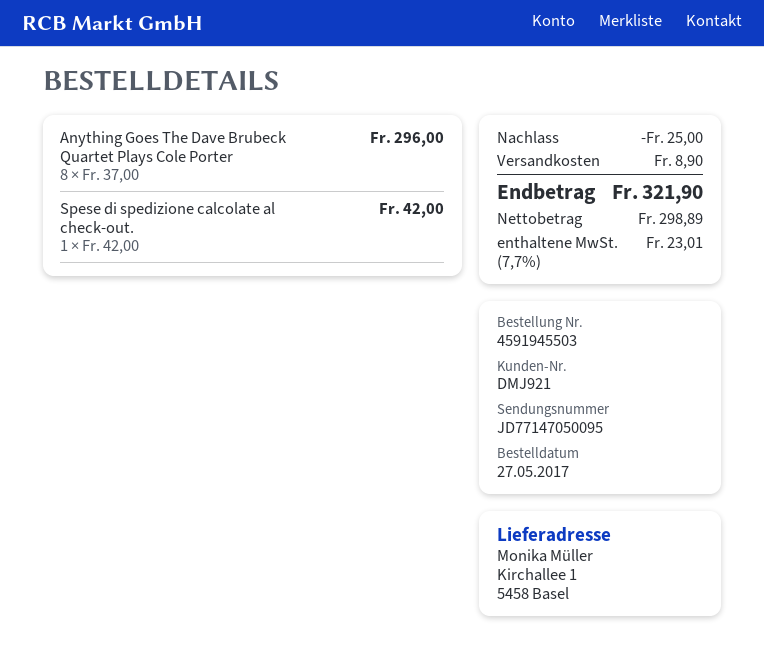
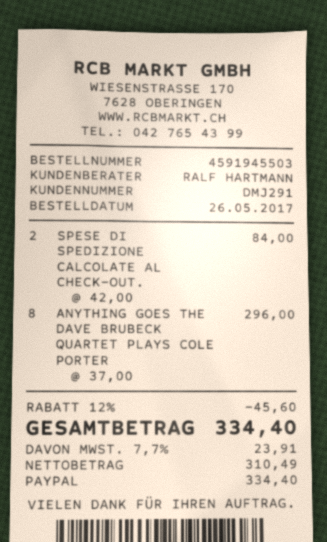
order date: 2017-05-27 -> 2017-05-26
customer number: DMJ921 -> DMJ291
Spese di spedizione calcolate al check-out.: 1 x 42.00 = 42.00 -> 2 x 42.00 = 84.00
discount: 25.00 -> 45.60
shipping: 8.90 -> none
net: 298.89 -> 310.49
tax: 7.7% = 23.01 -> 7.7% = 23.91
total: 321.90 -> 334.40

